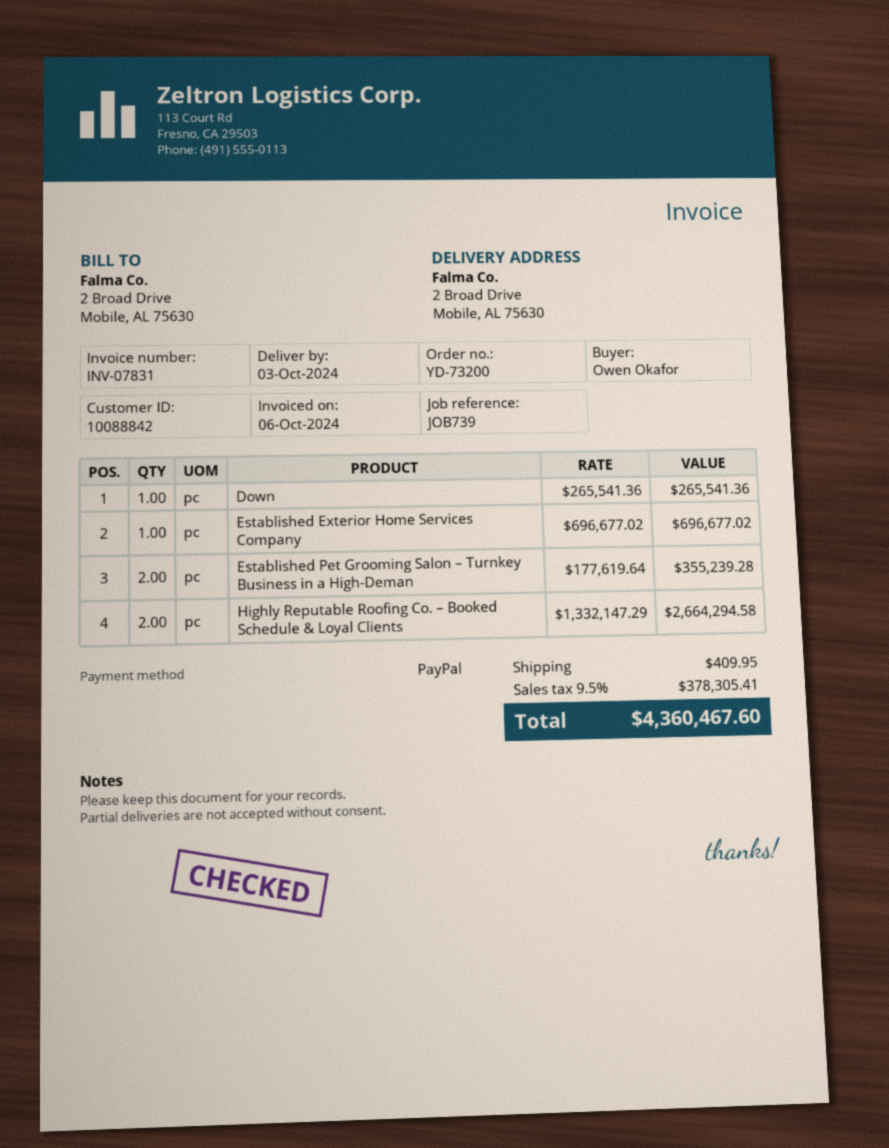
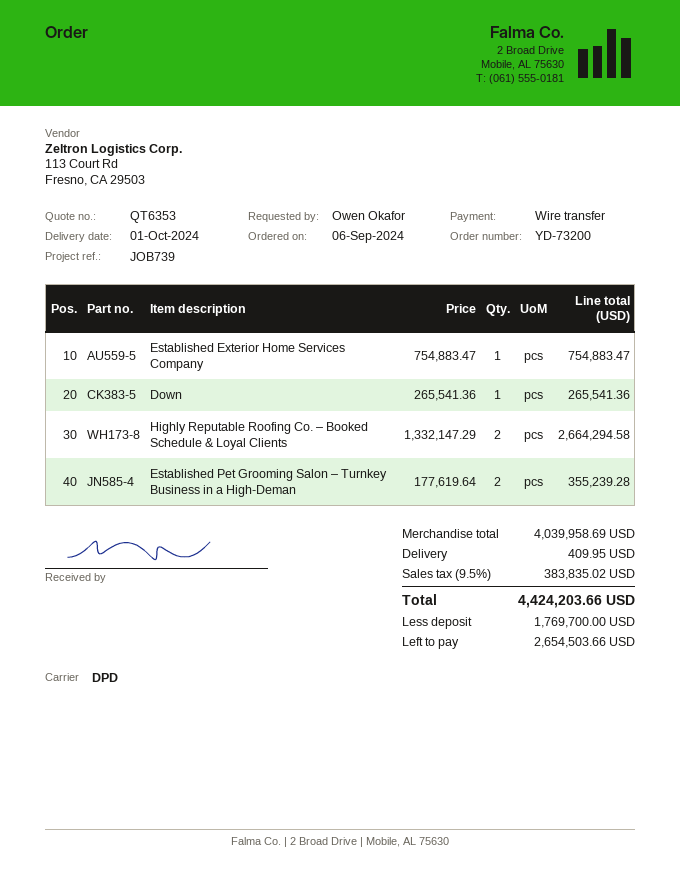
delivery date: 2024-10-03 -> 2024-10-01
payment method: PayPal -> bank transfer
Established Exterior Home Services Company: 1 x 696677.02 = 696677.02 -> 1 x 754883.47 = 754883.47
tax: 9.5% = 378305.41 -> 9.5% = 383835.02
total: 4360467.60 -> 4424203.66

